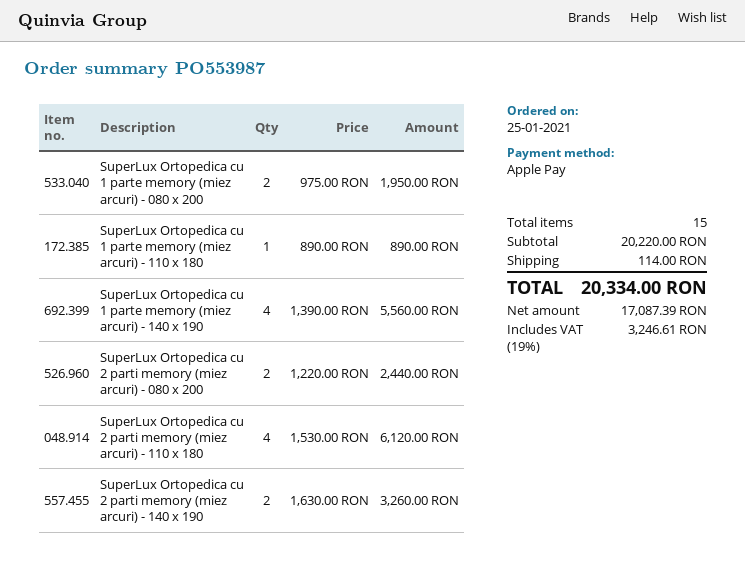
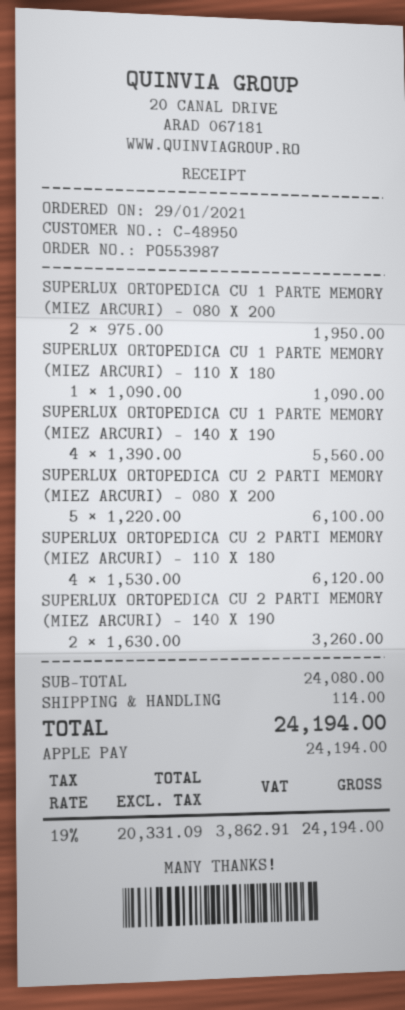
order date: 2021-01-25 -> 2021-01-29
SuperLux Ortopedica cu 1 parte memory (miez arcuri) - 110 x 180: 1 x 890.00 = 890.00 -> 1 x 1090.00 = 1090.00
SuperLux Ortopedica cu 2 parti memory (miez arcuri) - 080 x 200: 2 x 1220.00 = 2440.00 -> 5 x 1220.00 = 6100.00
subtotal: 20220.00 -> 24080.00
net: 17087.39 -> 20331.09
tax: 19% = 3246.61 -> 19% = 3862.91
total: 20334.00 -> 24194.00

